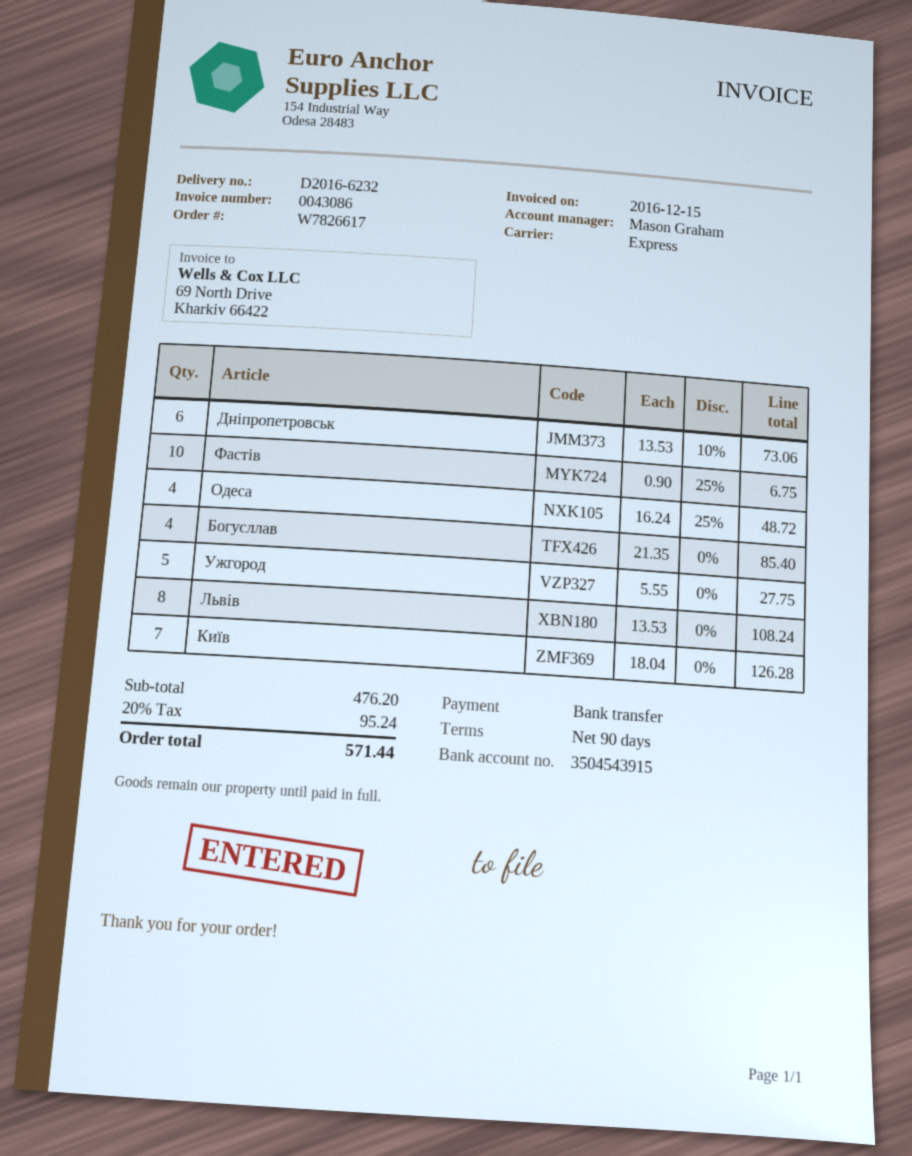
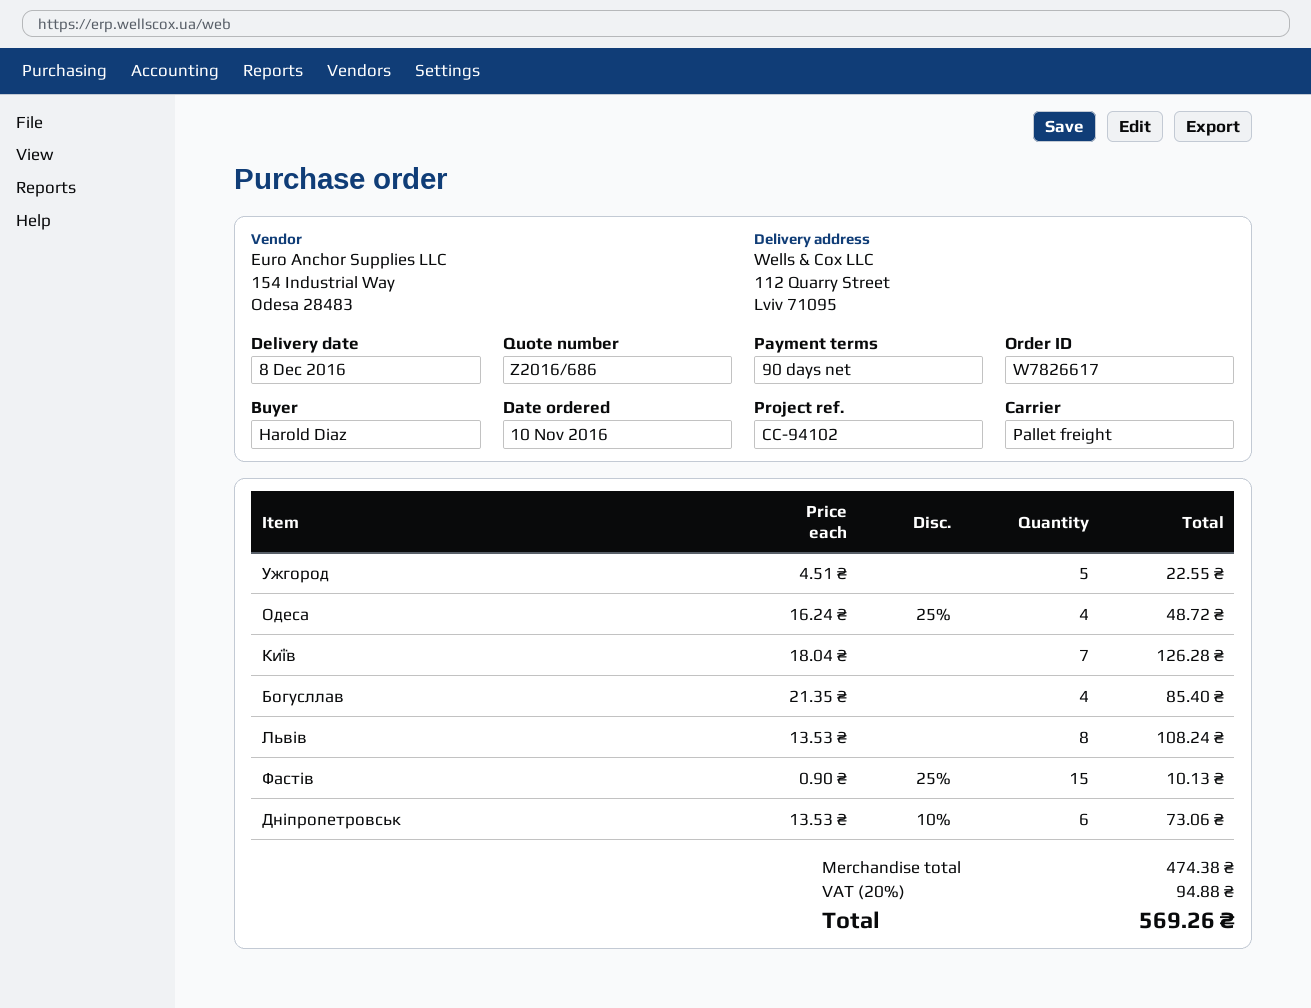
shipping method: express -> pallet freight
Фастів: 10 x 0.90 - 25% = 6.75 -> 15 x 0.90 - 25% = 10.13
Ужгород: 5 x 5.55 = 27.75 -> 5 x 4.51 = 22.55
subtotal: 476.20 -> 474.38
tax: 20% = 95.24 -> 20% = 94.88
total: 571.44 -> 569.26

